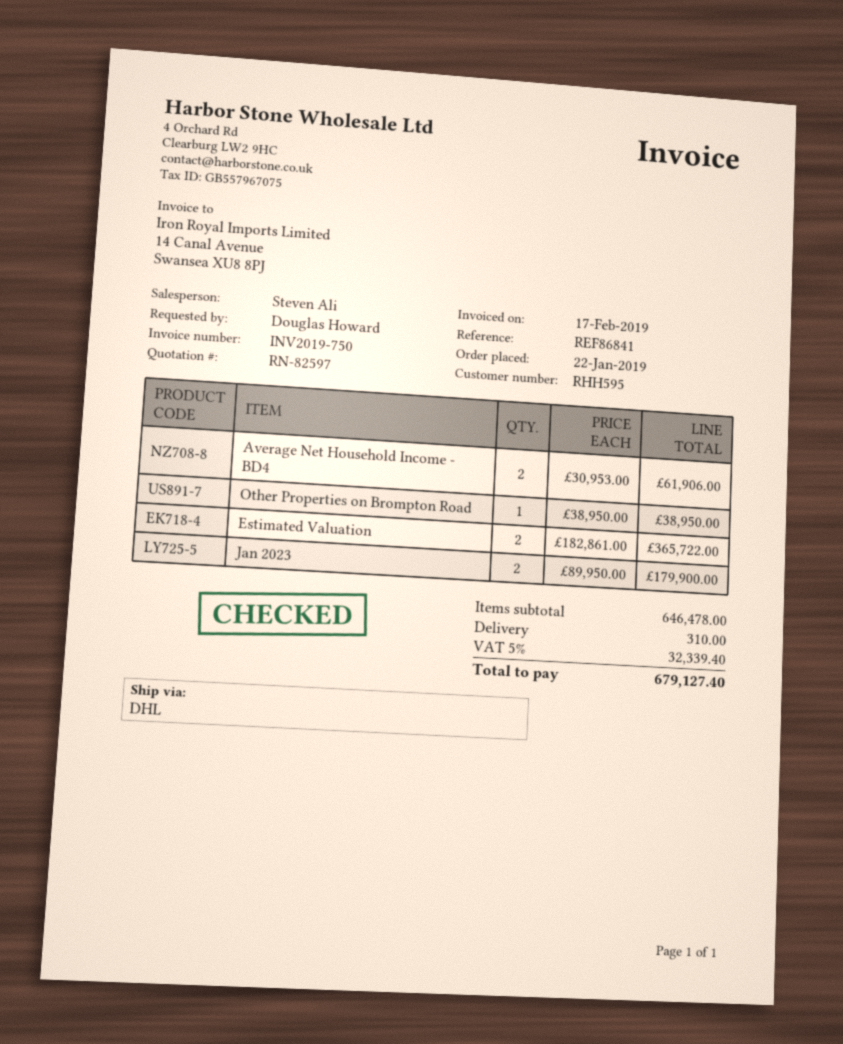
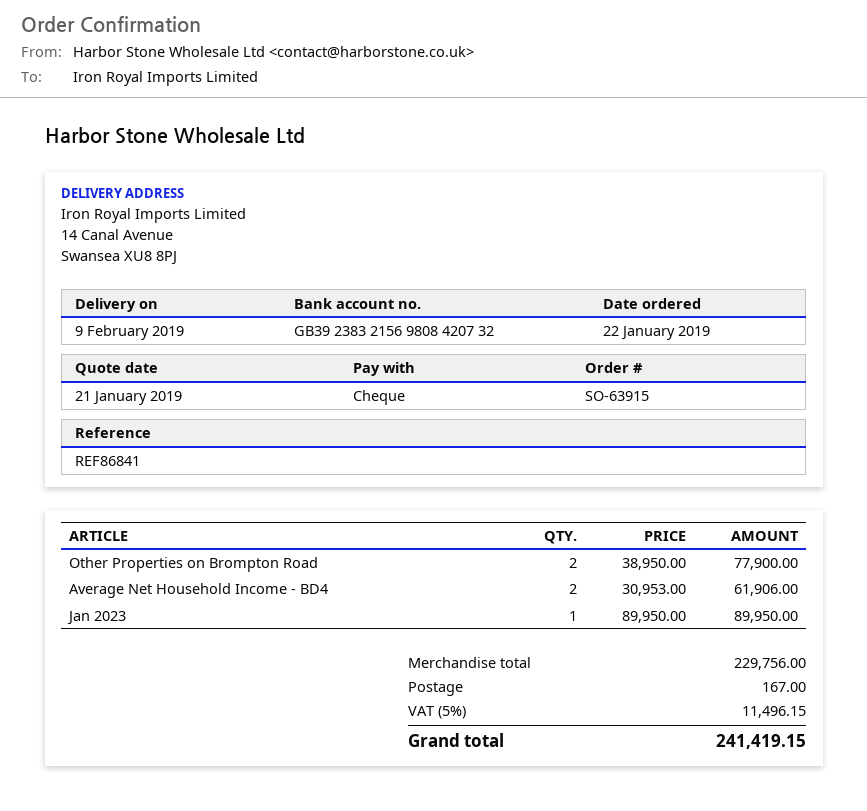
Other Properties on Brompton Road: 1 x 38950.00 = 38950.00 -> 2 x 38950.00 = 77900.00
Estimated Valuation: 2 x 182861.00 = 365722.00 -> none
Jan 2023: 2 x 89950.00 = 179900.00 -> 1 x 89950.00 = 89950.00
subtotal: 646478.00 -> 229756.00
shipping: 310.00 -> 167.00
tax: 5% = 32339.40 -> 5% = 11496.15
total: 679127.40 -> 241419.15

